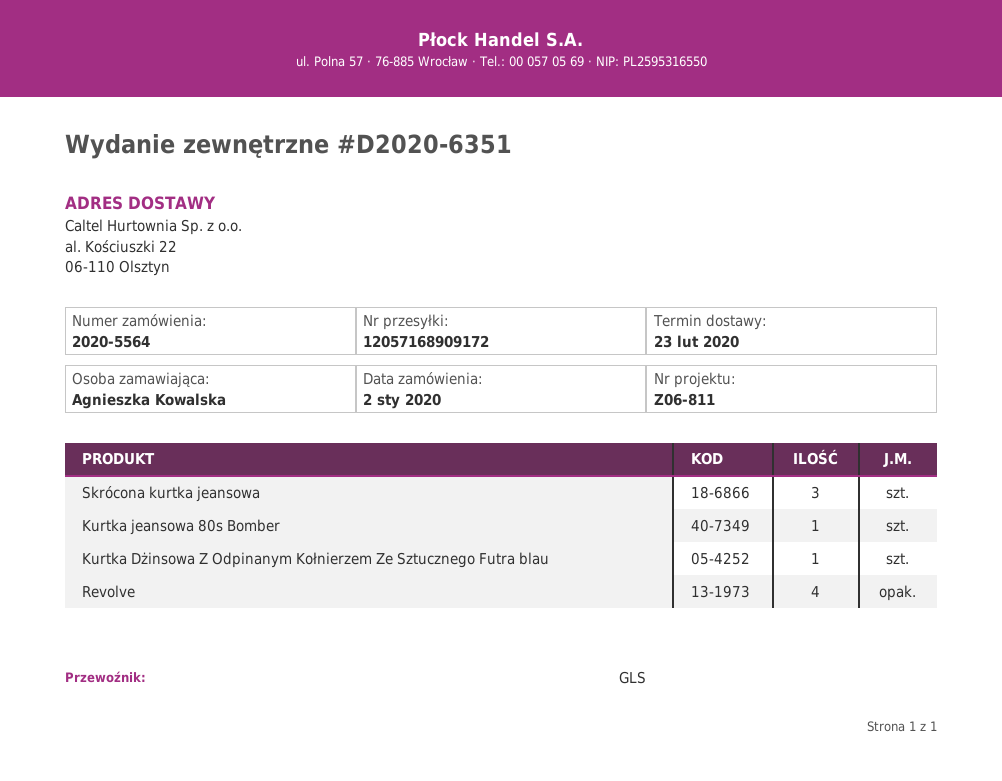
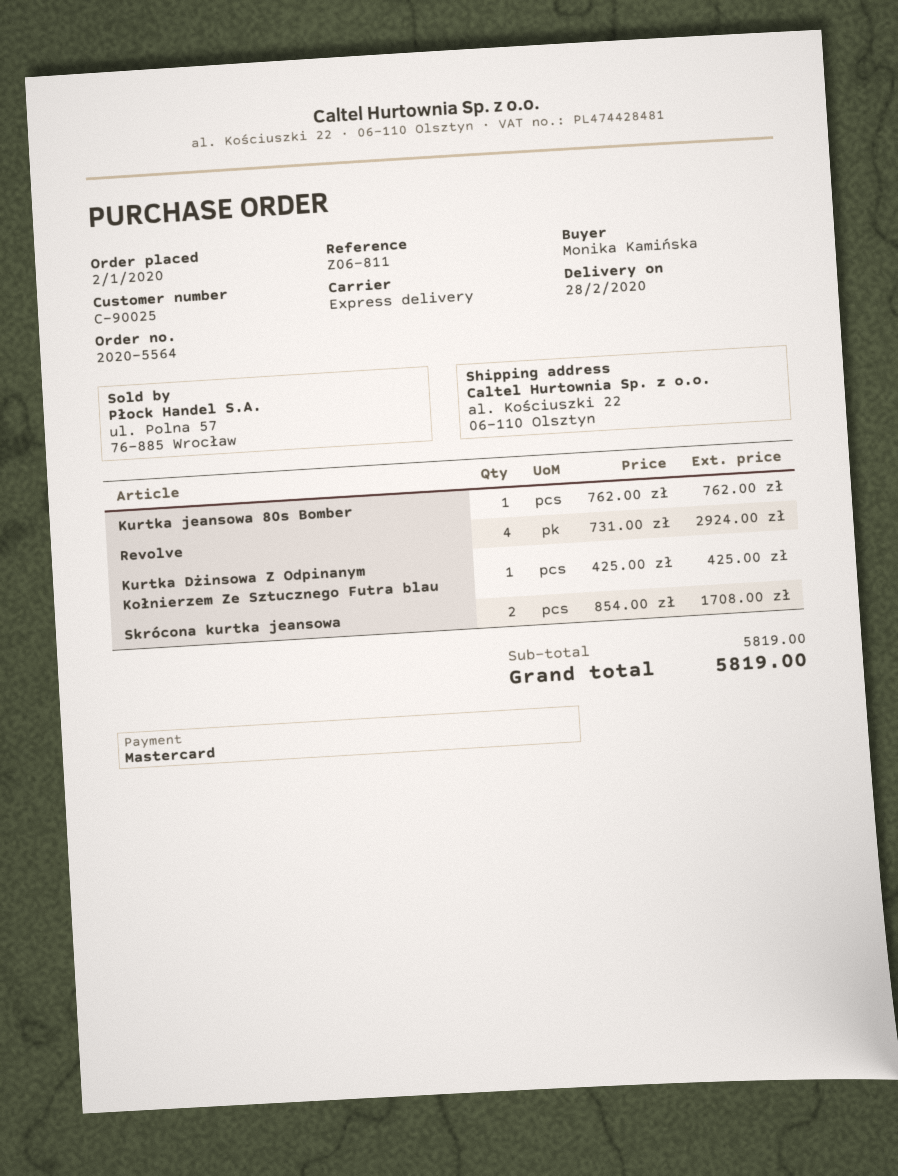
delivery date: 2020-02-23 -> 2020-02-28
ordered by: Agnieszka Kowalska -> Monika Kamińska
shipping method: GLS -> express
Skrócona kurtka jeansowa: 3 -> 2

